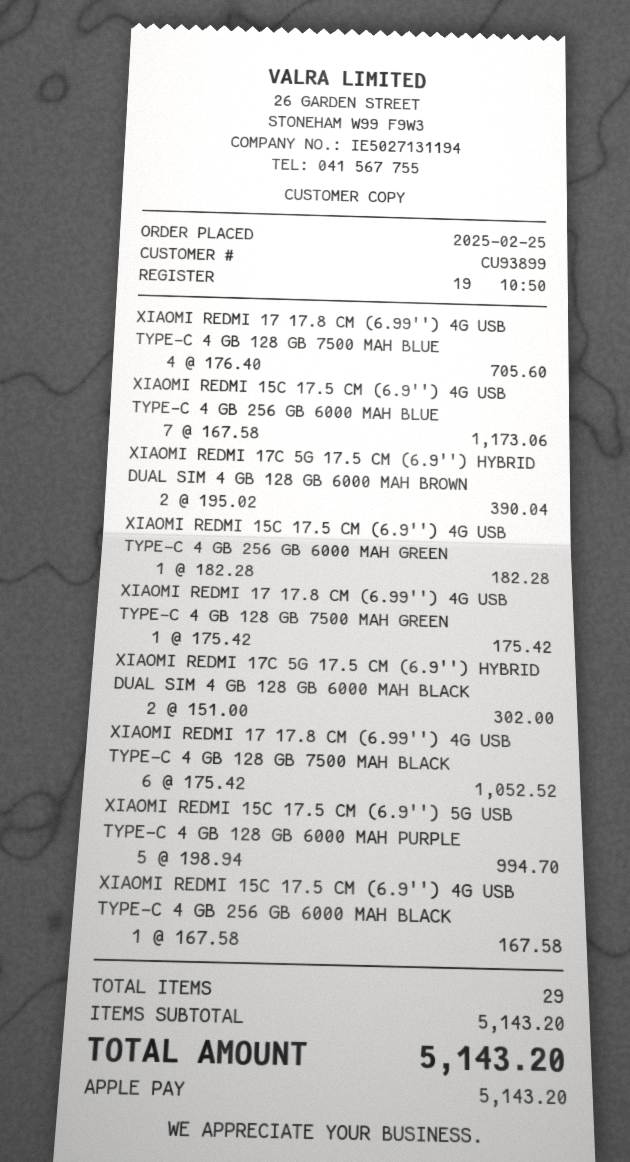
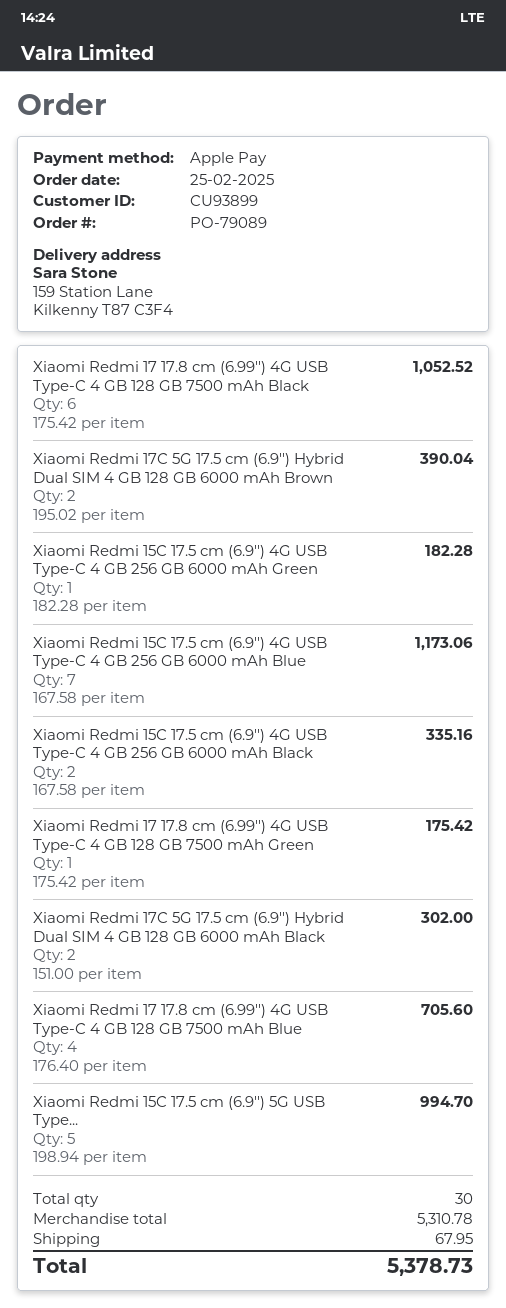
XIAOMI REDMI 15C 17.5 CM (6.9'') 4G USB TYPE-C 4 GB 256 GB 6000 MAH BLACK: 1 x 167.58 = 167.58 -> 2 x 167.58 = 335.16
total quantity: 29 -> 30
subtotal: 5143.20 -> 5310.78
shipping: none -> 67.95
total: 5143.20 -> 5378.73

